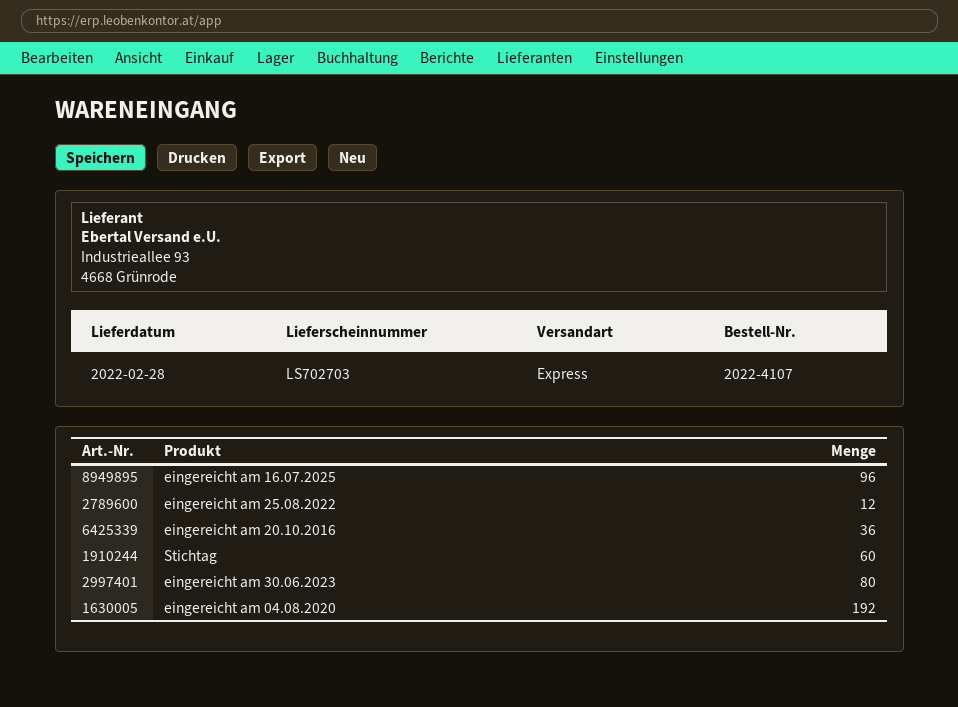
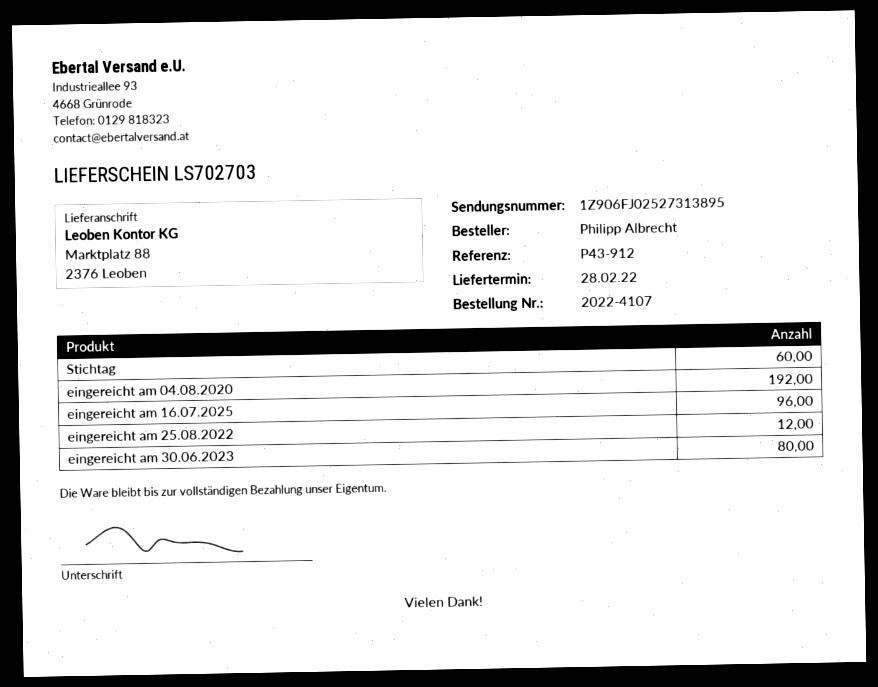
eingereicht am 20.10.2016: 36 -> none

